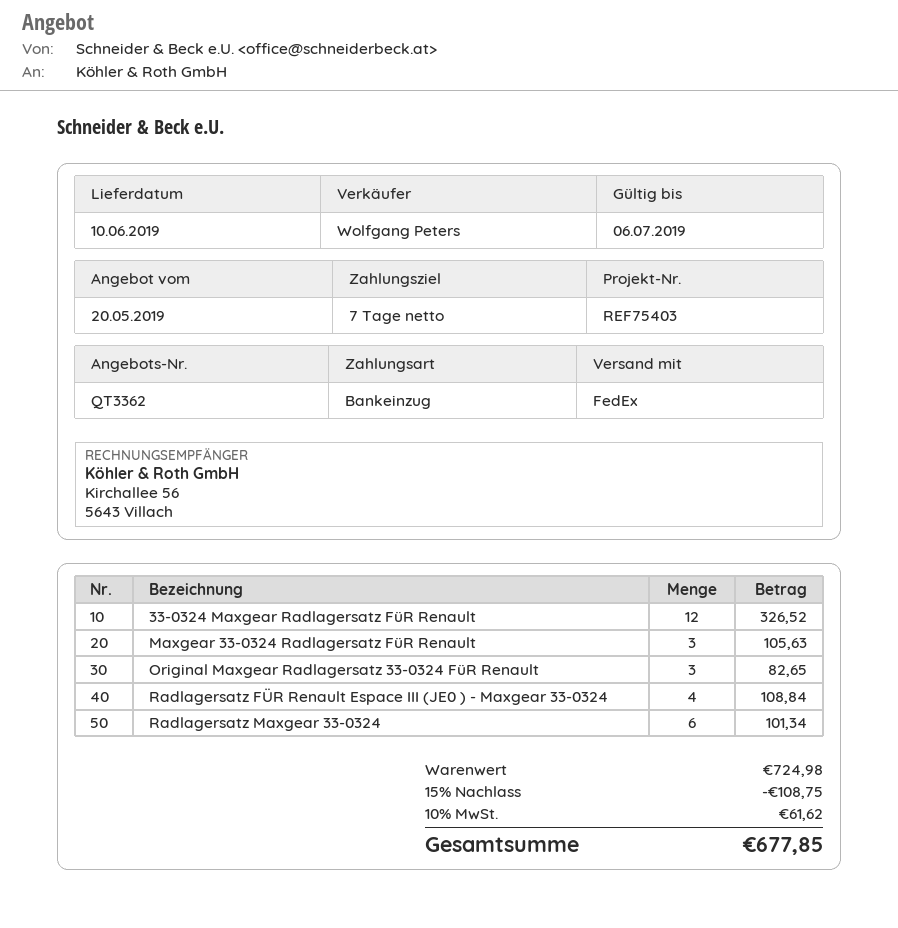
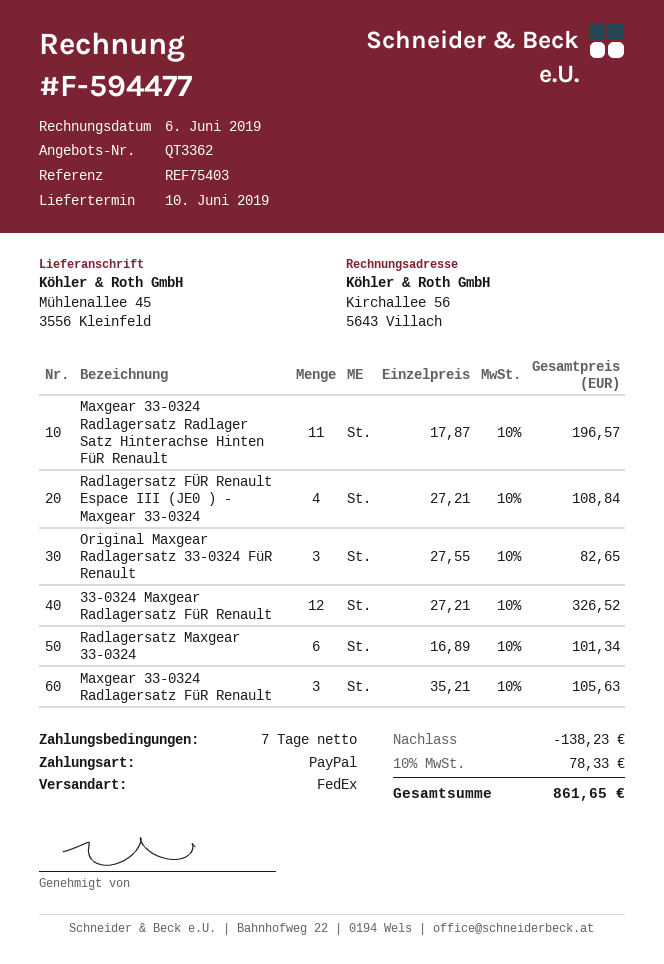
payment method: direct debit -> PayPal
Maxgear 33-0324 Radlagersatz Radlager Satz Hinterachse Hinten FüR Renault: none -> 11 for 196.57
discount: 108.75 -> 138.23
tax: 10% = 61.62 -> 10% = 78.33
total: 677.85 -> 861.65

